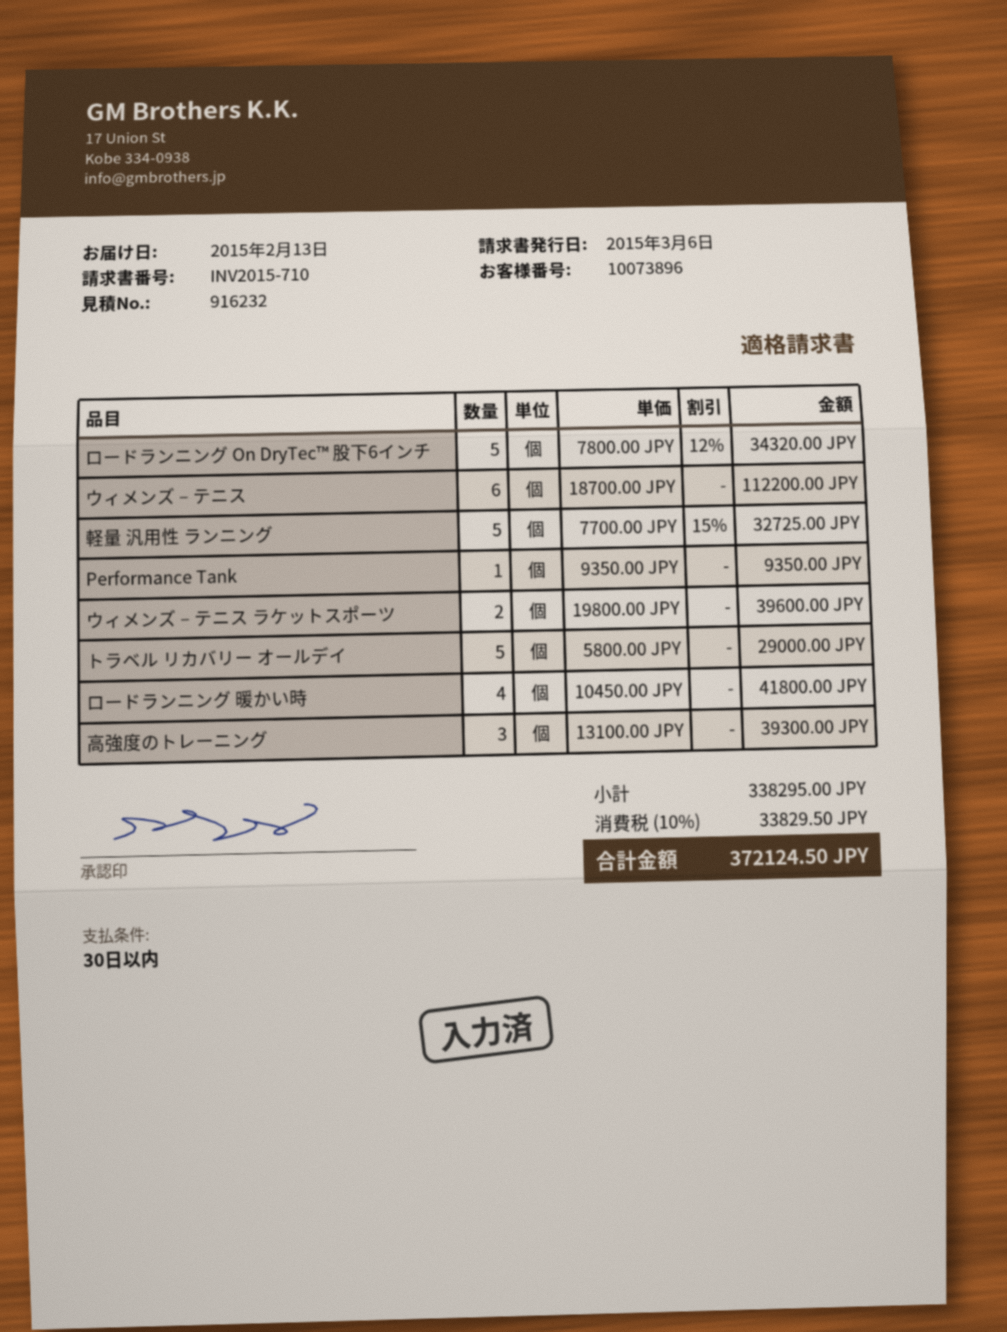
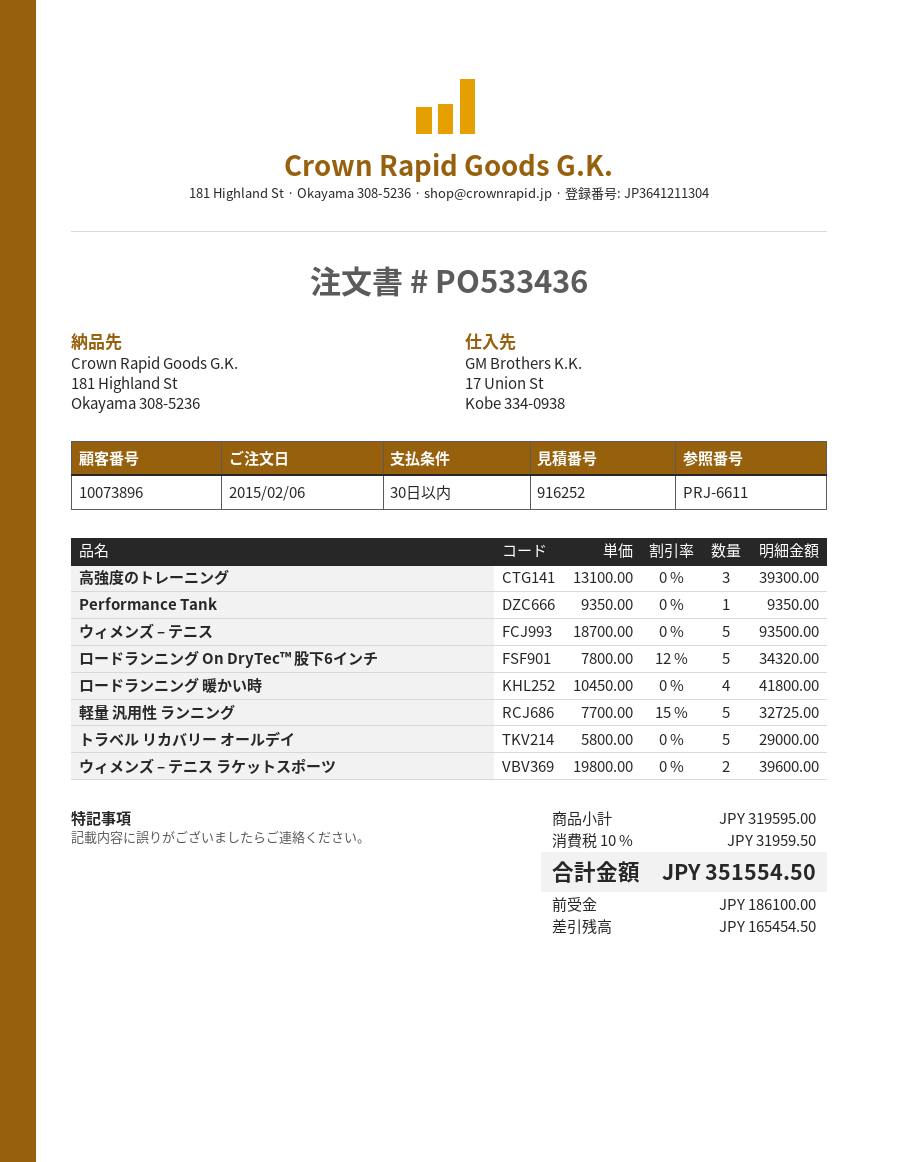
quote number: 916232 -> 916252
ウィメンズ – テニス: 6 x 18700.00 = 112200.00 -> 5 x 18700.00 = 93500.00
subtotal: 338295.00 -> 319595.00
tax: 10% = 33829.50 -> 10% = 31959.50
total: 372124.50 -> 351554.50

